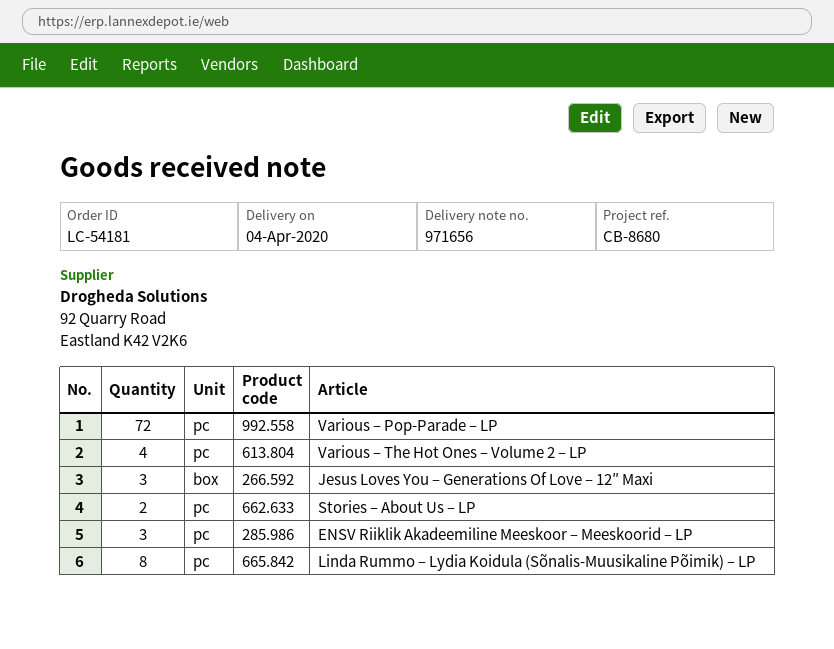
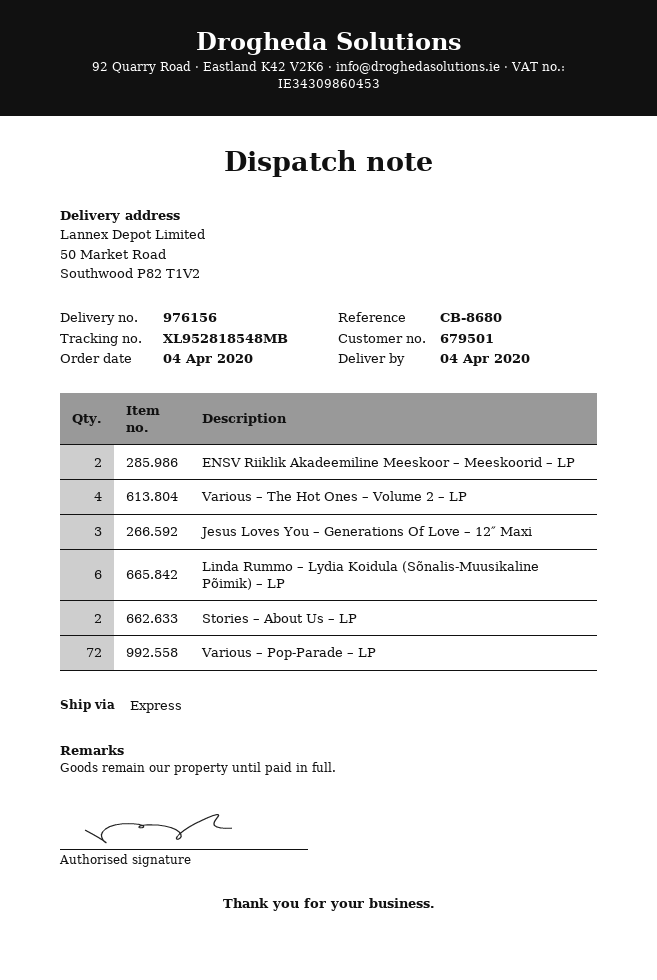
delivery note number: 971656 -> 976156
ENSV Riiklik Akadeemiline Meeskoor – Meeskoorid – LP: 3 -> 2
Linda Rummo – Lydia Koidula (Sõnalis-Muusikaline Põimik) – LP: 8 -> 6

